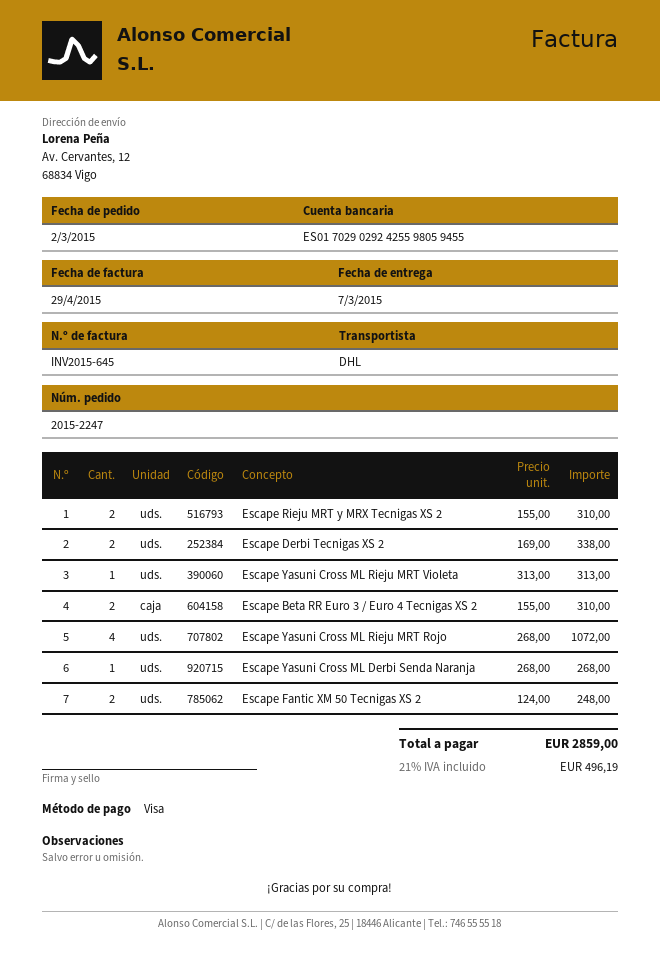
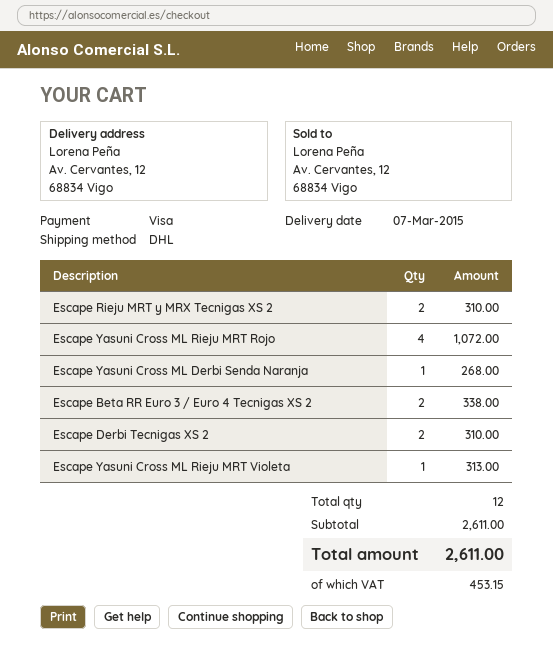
Escape Derbi Tecnigas XS 2: 2 for 338.00 -> 2 for 310.00
Escape Beta RR Euro 3 / Euro 4 Tecnigas XS 2: 2 for 310.00 -> 2 for 338.00
Escape Fantic XM 50 Tecnigas XS 2: 2 for 248.00 -> none
tax: 496.19 -> 453.15
total: 2859.00 -> 2611.00

